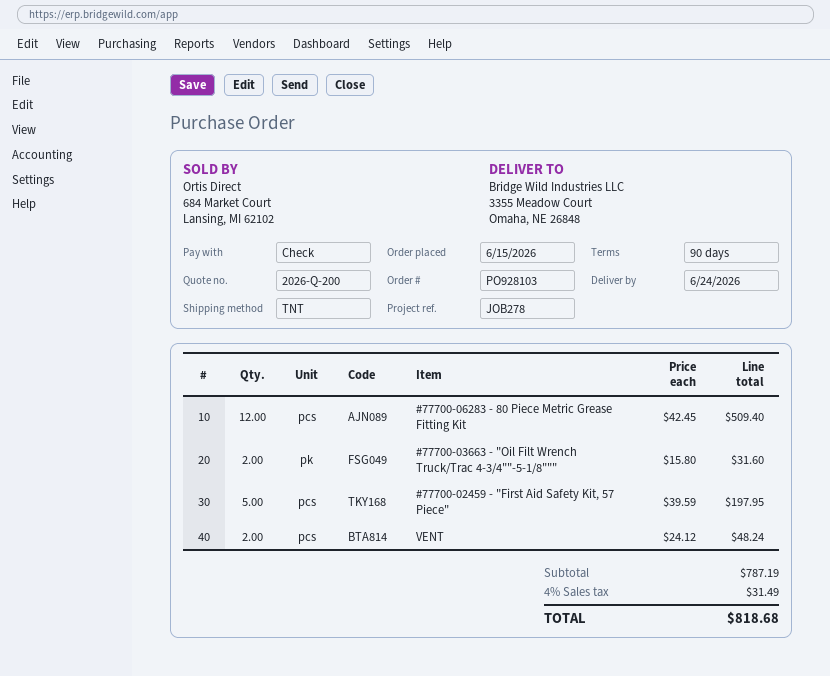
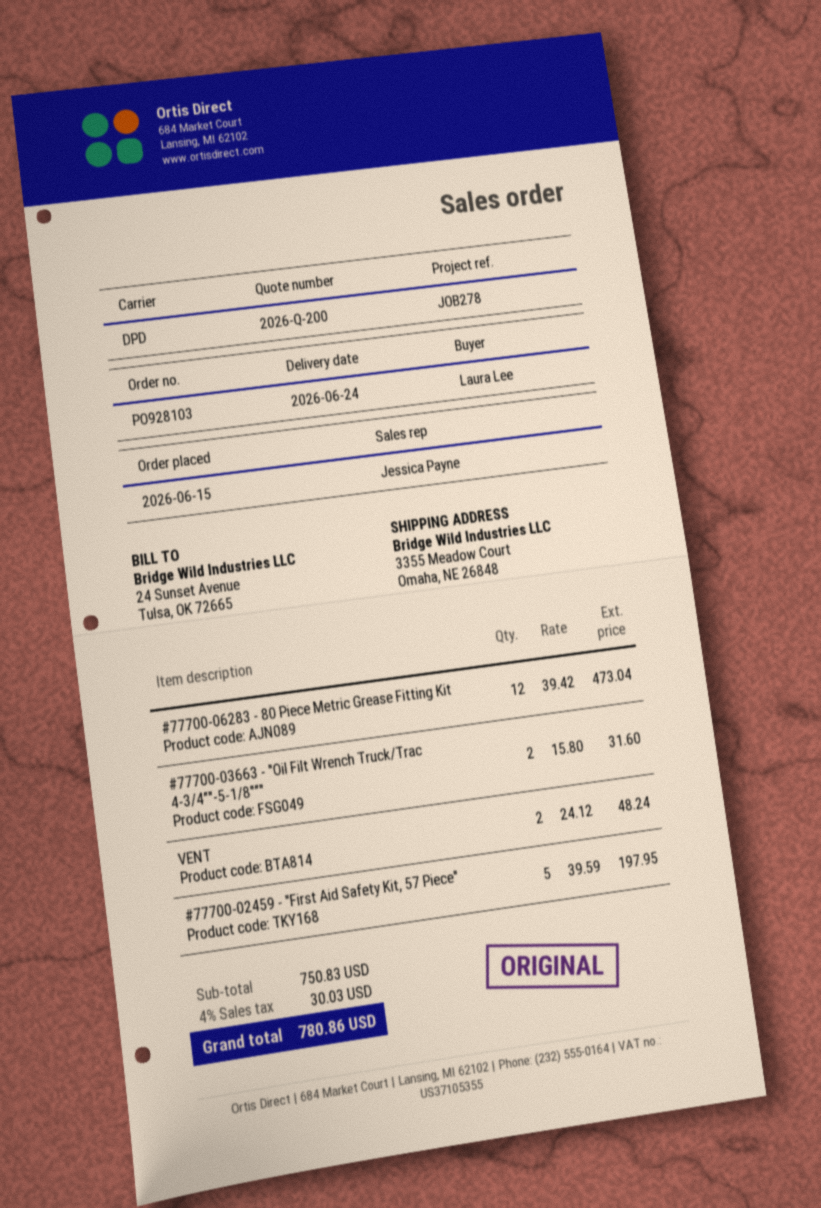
shipping method: TNT -> DPD
#77700-06283 - 80 Piece Metric Grease Fitting Kit: 12 x 42.45 = 509.40 -> 12 x 39.42 = 473.04
subtotal: 787.19 -> 750.83
tax: 4% = 31.49 -> 4% = 30.03
total: 818.68 -> 780.86

